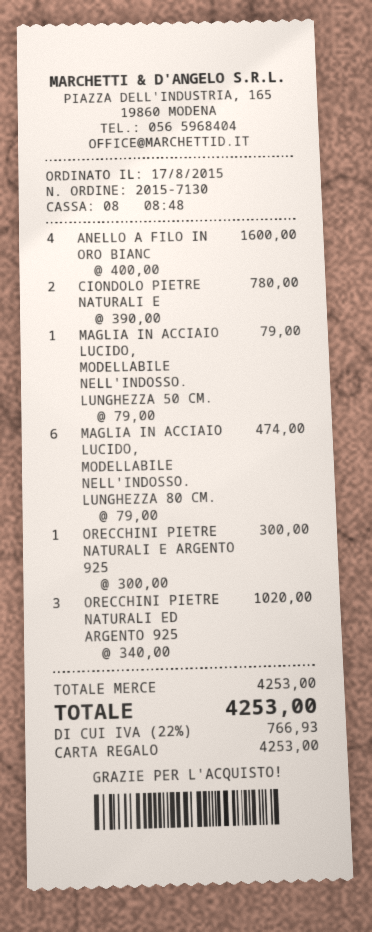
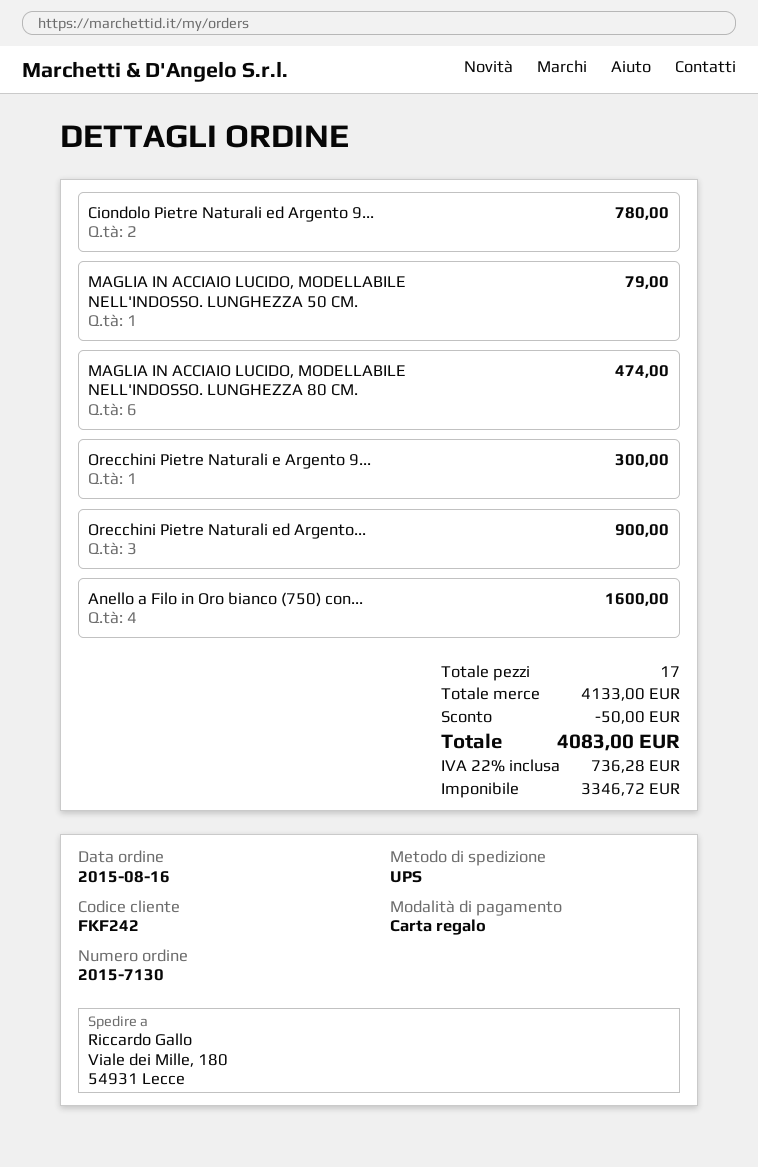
order date: 2015-08-17 -> 2015-08-16
ORECCHINI PIETRE NATURALI ED ARGENTO 925: 3 for 1020.00 -> 3 for 900.00
subtotal: 4253.00 -> 4133.00
discount: none -> 50.00
tax: 22% = 766.93 -> 22% = 736.28
total: 4253.00 -> 4083.00

